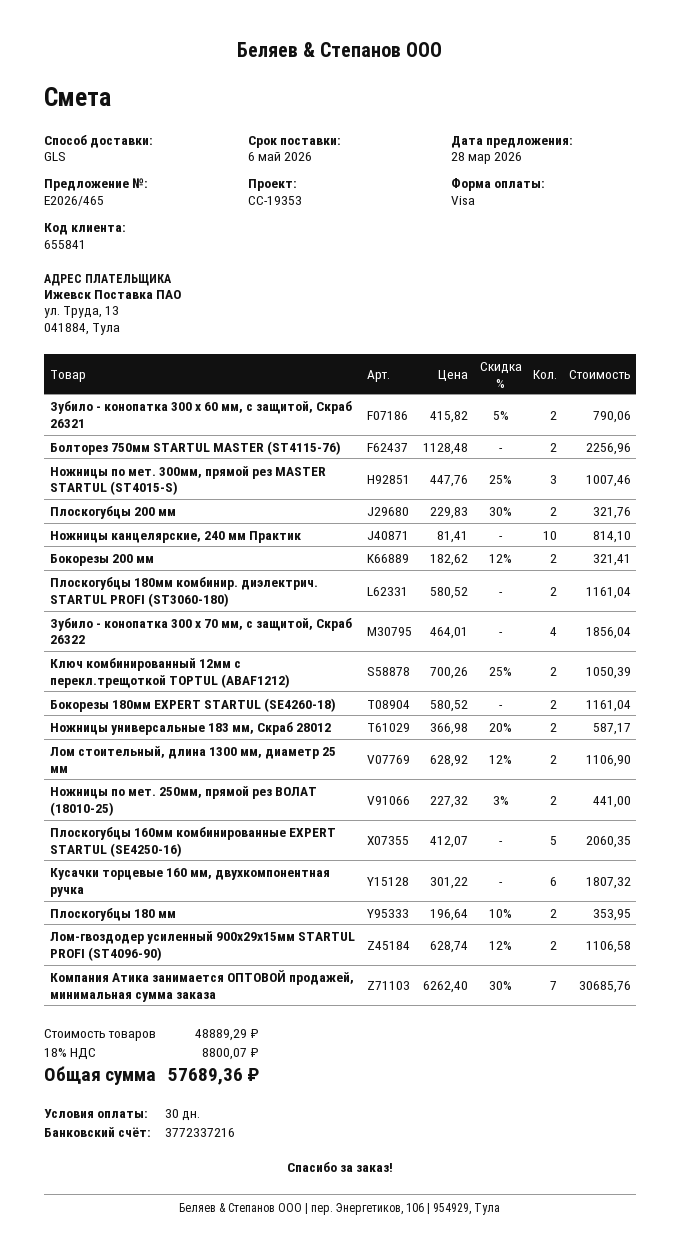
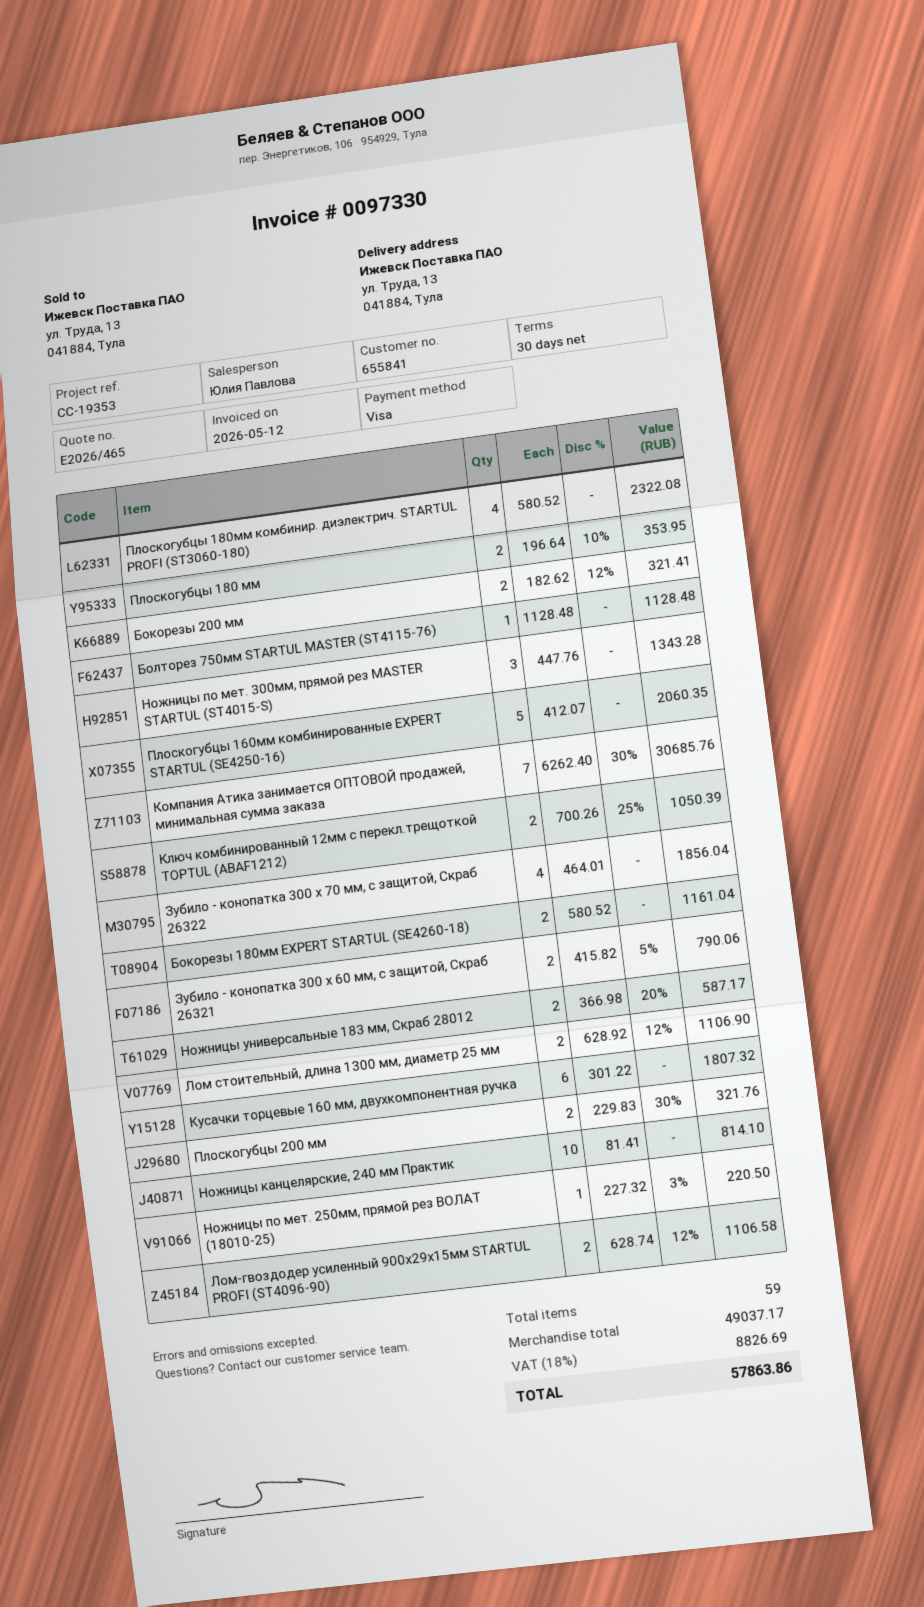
Болторез 750мм STARTUL MASTER (ST4115-76): 2 x 1128.48 = 2256.96 -> 1 x 1128.48 = 1128.48
Ножницы по мет. 300мм, прямой рез MASTER STARTUL (ST4015-S): 3 x 447.76 - 25% = 1007.46 -> 3 x 447.76 = 1343.28
Плоскогубцы 180мм комбинир. диэлектрич. STARTUL PROFI (ST3060-180): 2 x 580.52 = 1161.04 -> 4 x 580.52 = 2322.08
Ножницы по мет. 250мм, прямой рез ВОЛАТ (18010-25): 2 x 227.32 - 3% = 441.00 -> 1 x 227.32 - 3% = 220.50
subtotal: 48889.29 -> 49037.17
tax: 18% = 8800.07 -> 18% = 8826.69
total: 57689.36 -> 57863.86

